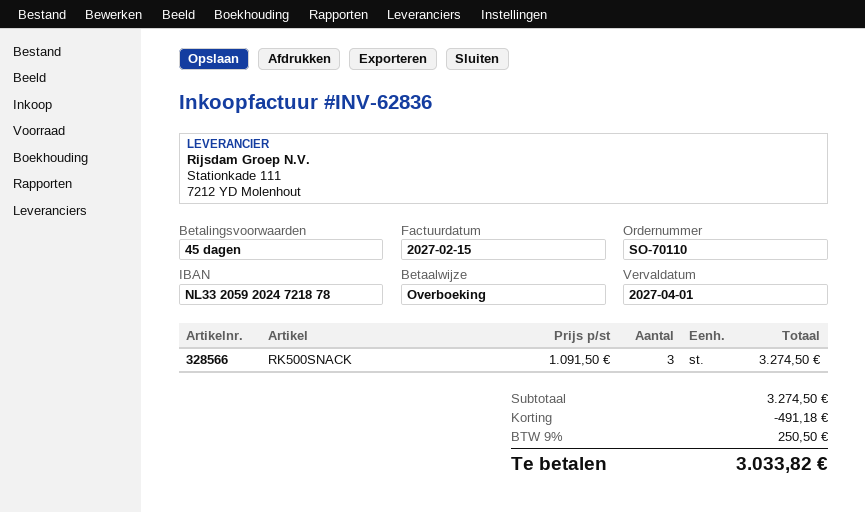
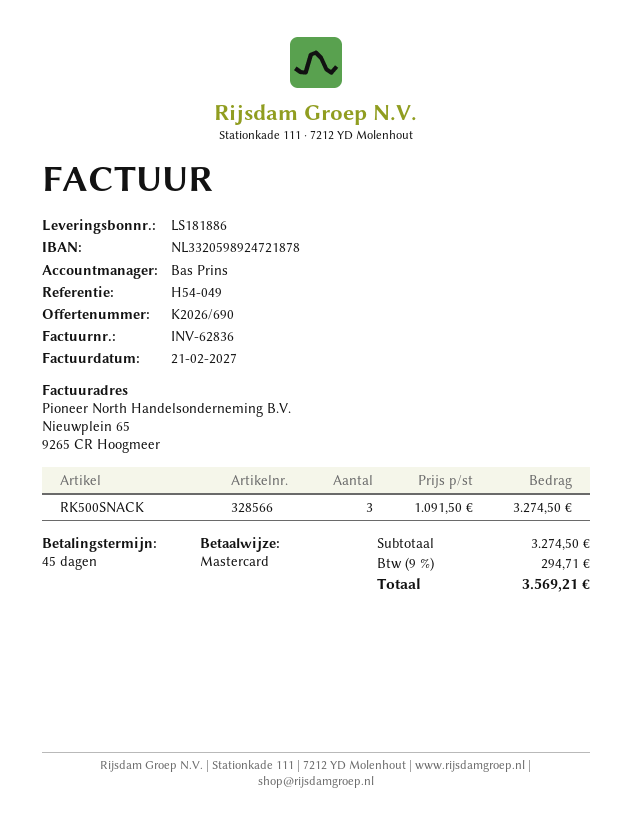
invoice date: 2027-02-15 -> 2027-02-21
payment method: bank transfer -> Mastercard
bank account: NL3320592024721878 -> NL3320598924721878
discount: 491.18 -> none
tax: 9% = 250.50 -> 9% = 294.71
total: 3033.82 -> 3569.21

